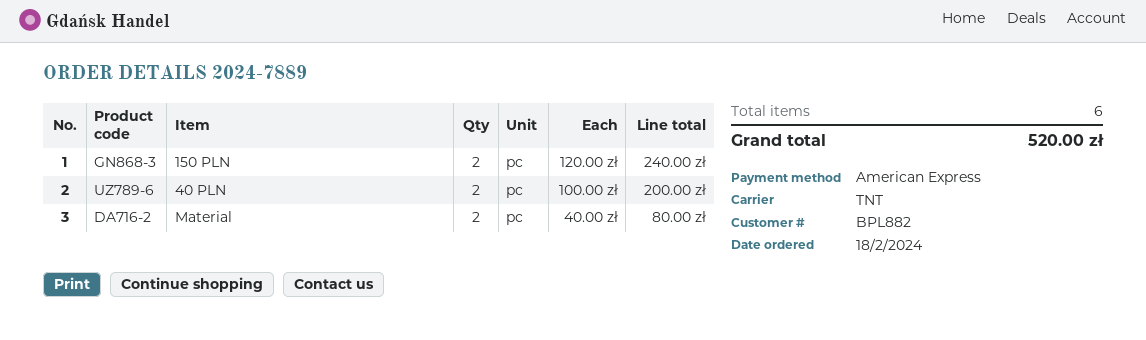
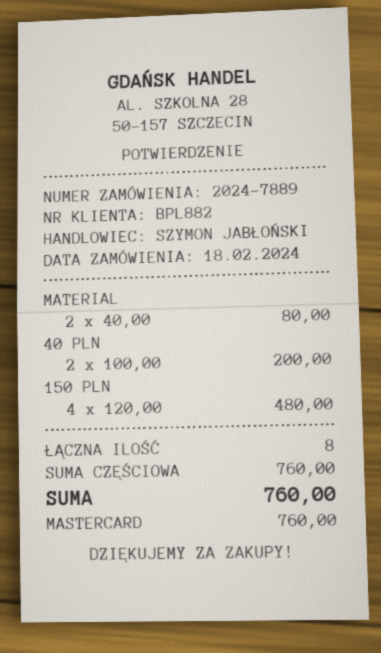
payment method: American Express -> Mastercard
150 PLN: 2 x 120.00 = 240.00 -> 4 x 120.00 = 480.00
total quantity: 6 -> 8
total: 520.00 -> 760.00

